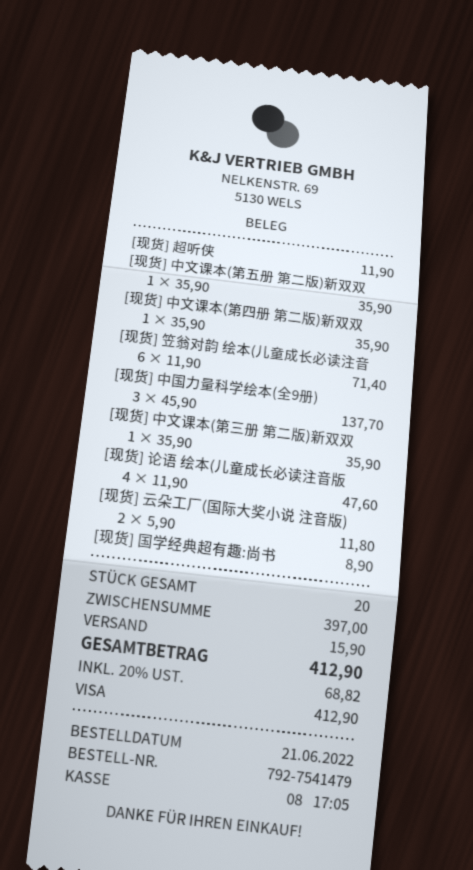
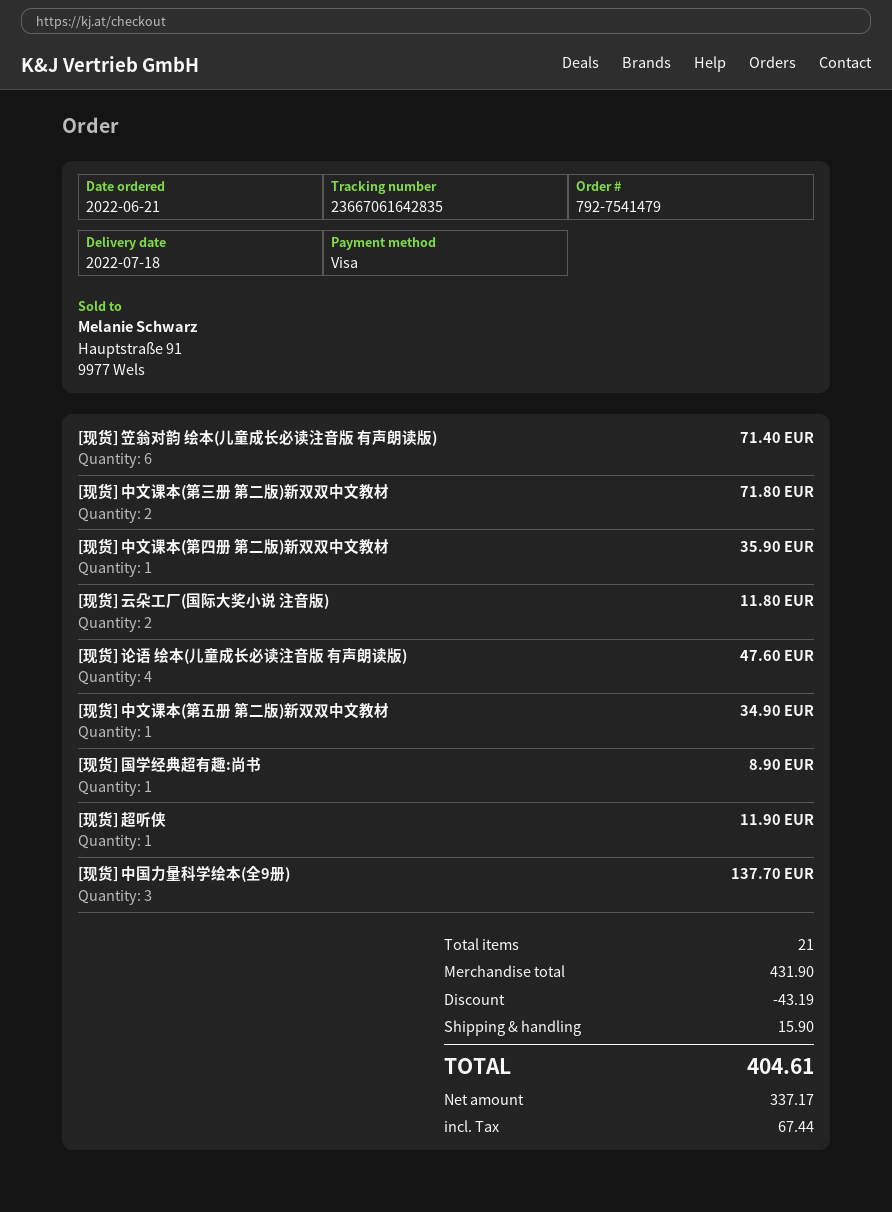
[现货] 中文课本(第五册 第二版)新双双: 1 for 35.90 -> 1 for 34.90
[现货] 中文课本(第三册 第二版)新双双: 1 for 35.90 -> 2 for 71.80
total quantity: 20 -> 21
subtotal: 397.00 -> 431.90
discount: none -> 43.19
tax: 68.82 -> 67.44
total: 412.90 -> 404.61

